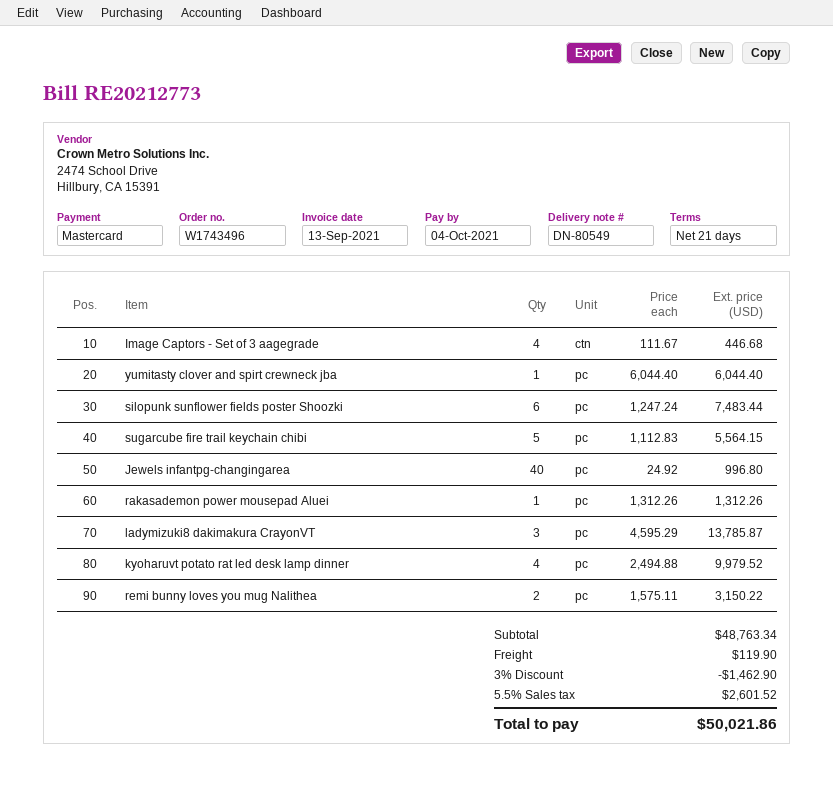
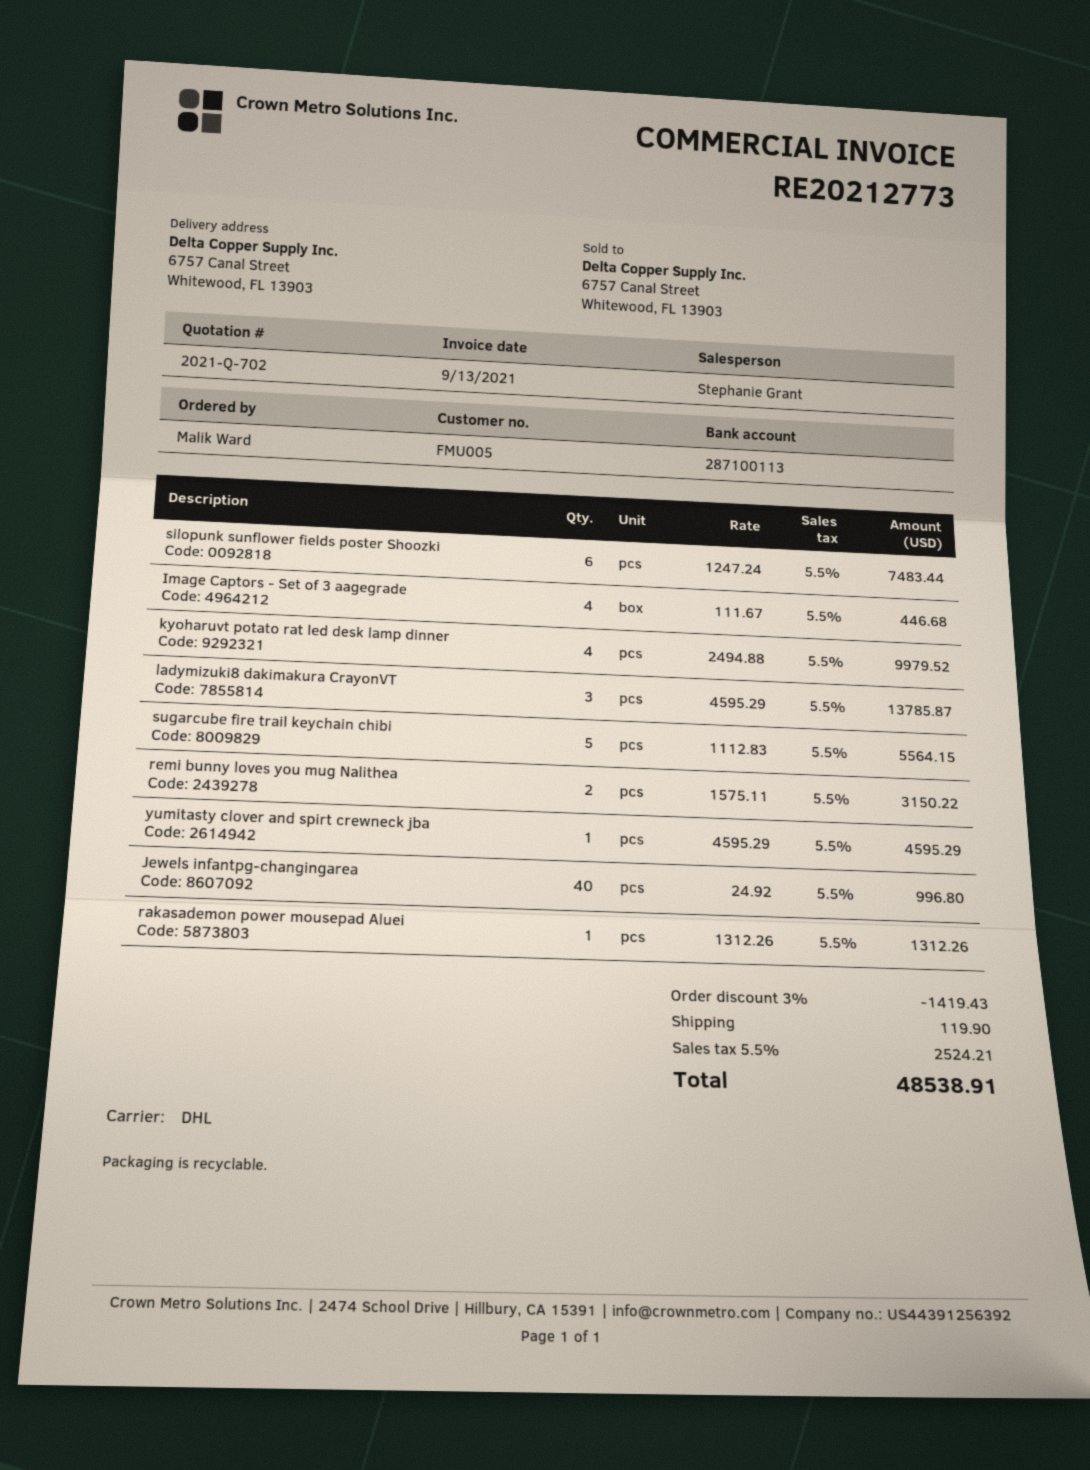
yumitasty clover and spirt crewneck jba: 1 x 6044.40 = 6044.40 -> 1 x 4595.29 = 4595.29
discount: 3% = 1462.90 -> 3% = 1419.43
tax: 5.5% = 2601.52 -> 5.5% = 2524.21
total: 50021.86 -> 48538.91

